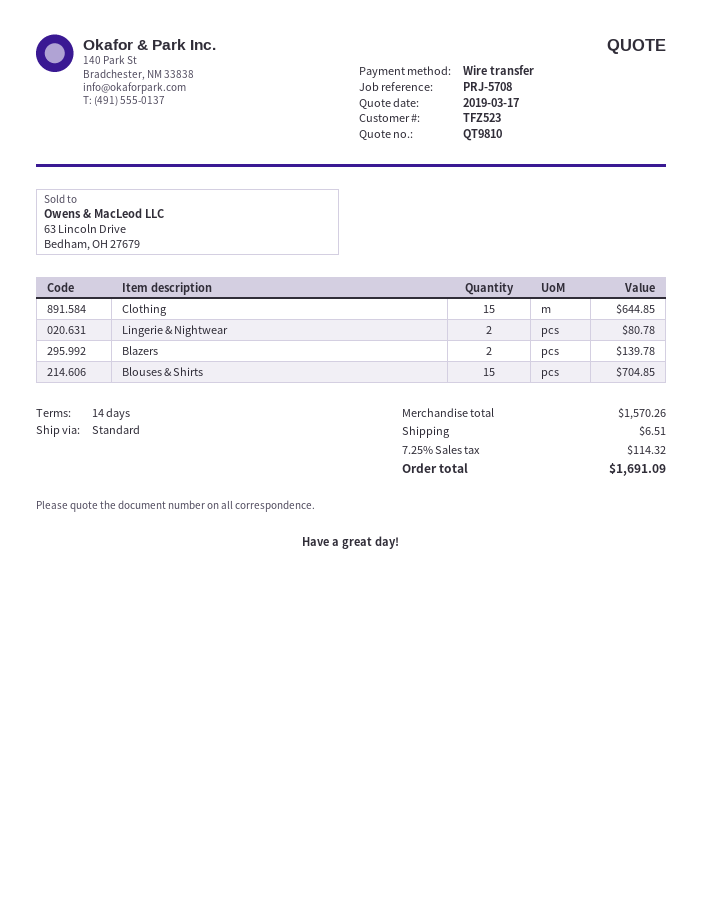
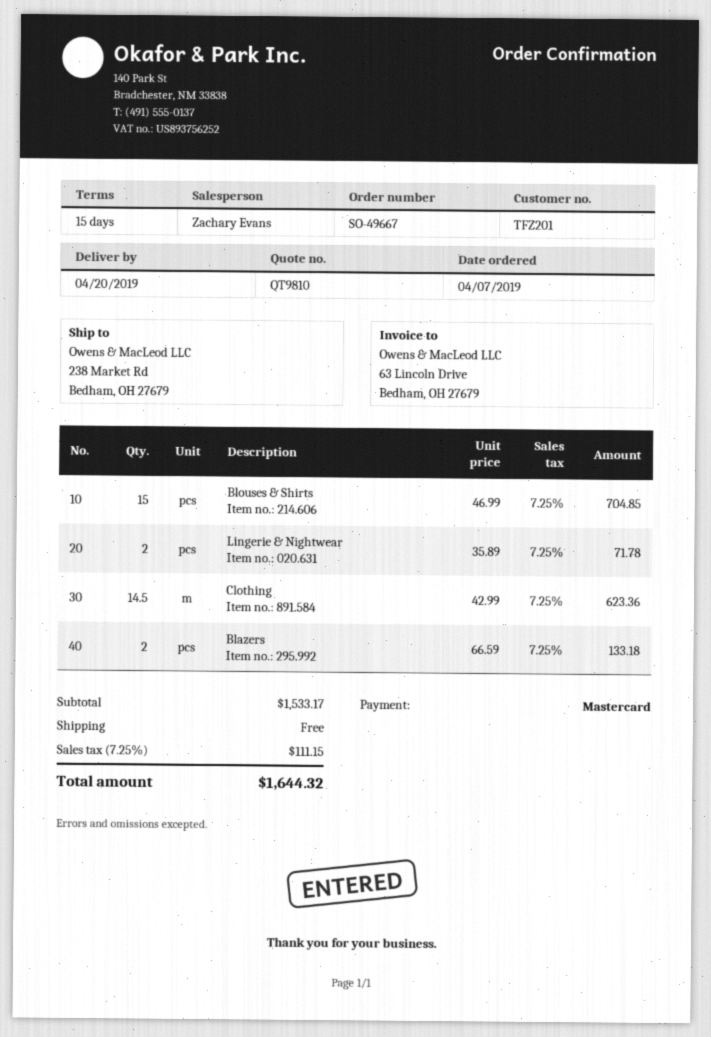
payment terms: 14 days -> 15 days
customer number: TFZ523 -> TFZ201
payment method: bank transfer -> Mastercard
Clothing: 15 for 644.85 -> 14.5 for 623.36
Lingerie & Nightwear: 2 for 80.78 -> 2 for 71.78
Blazers: 2 for 139.78 -> 2 for 133.18
subtotal: 1570.26 -> 1533.17
shipping: 6.51 -> 0.00
tax: 7.25% = 114.32 -> 7.25% = 111.15
total: 1691.09 -> 1644.32

